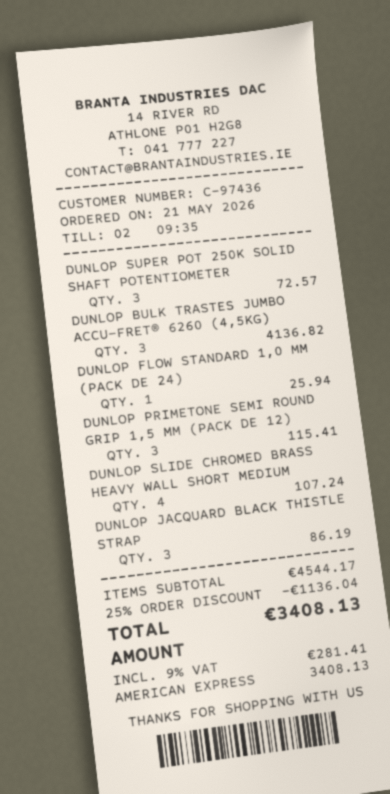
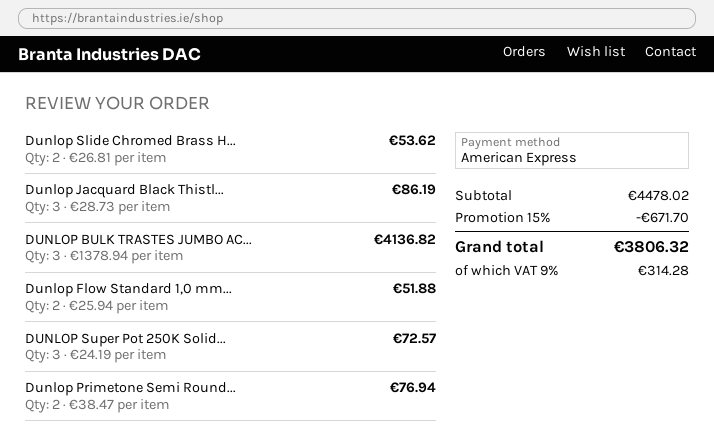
DUNLOP FLOW STANDARD 1,0 MM (PACK DE 24): 1 for 25.94 -> 2 for 51.88
DUNLOP PRIMETONE SEMI ROUND GRIP 1,5 MM (PACK DE 12): 3 for 115.41 -> 2 for 76.94
DUNLOP SLIDE CHROMED BRASS HEAVY WALL SHORT MEDIUM: 4 for 107.24 -> 2 for 53.62
subtotal: 4544.17 -> 4478.02
discount: 25% = 1136.04 -> 15% = 671.70
tax: 9% = 281.41 -> 9% = 314.28
total: 3408.13 -> 3806.32

